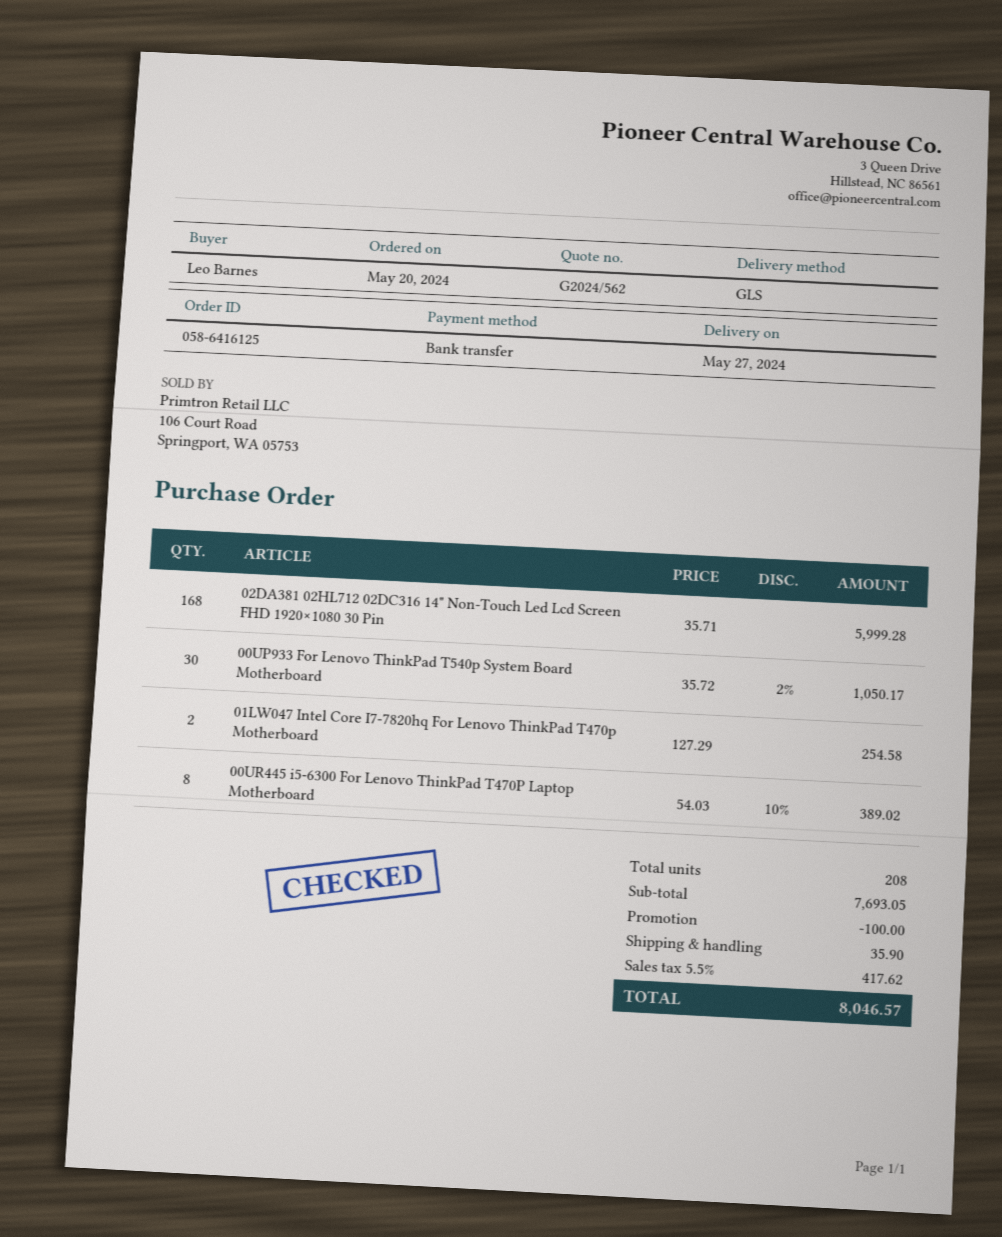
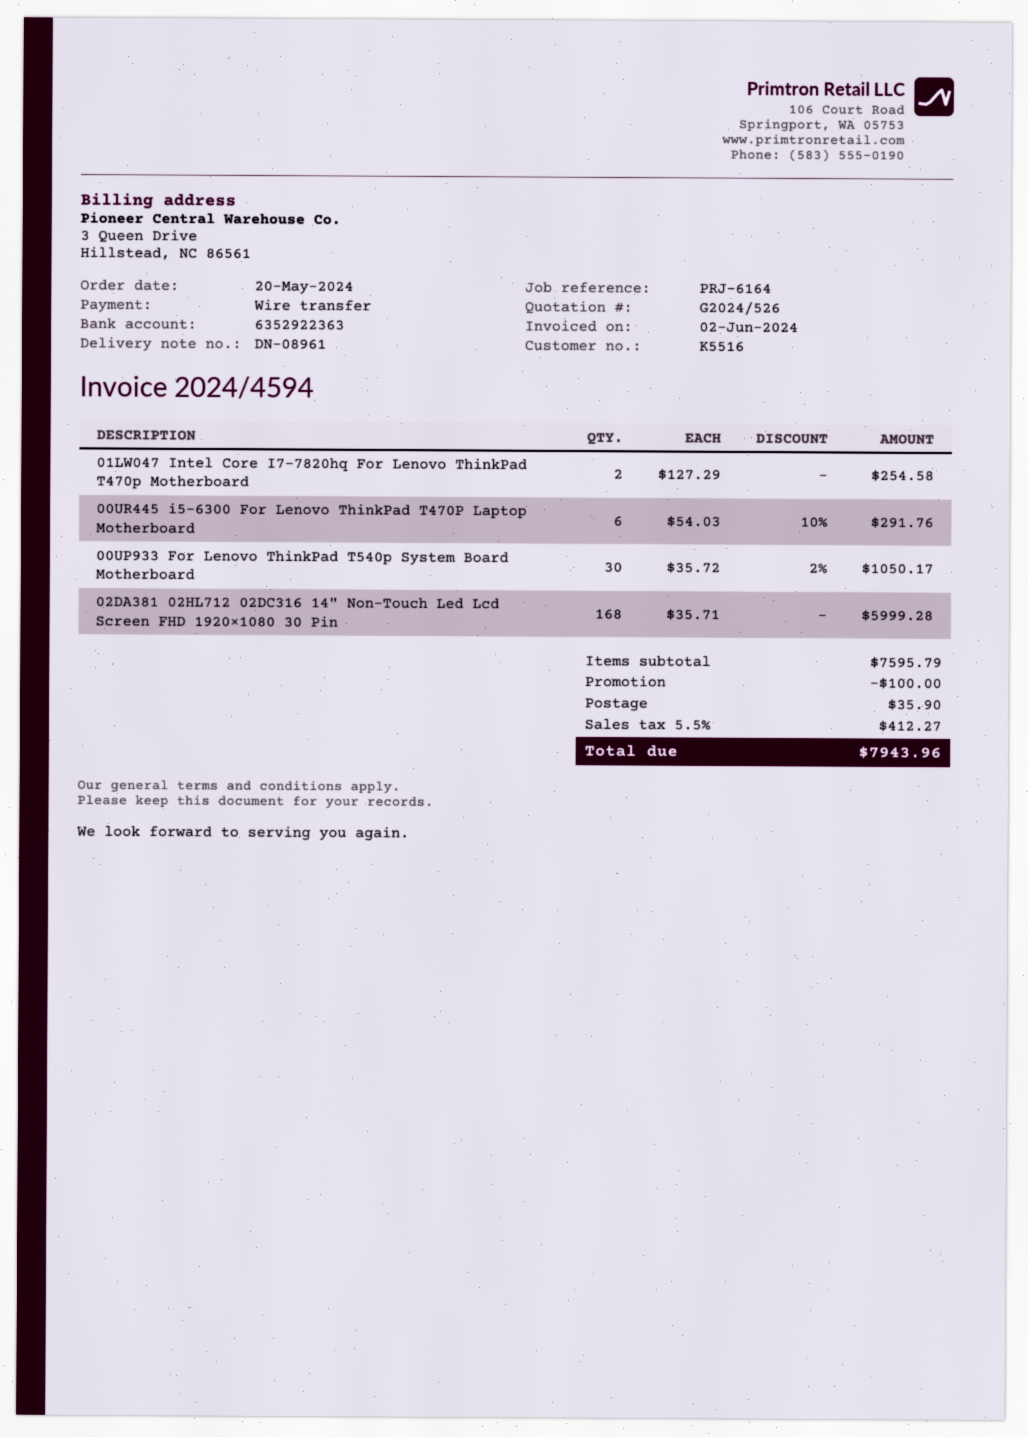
quote number: G2024/562 -> G2024/526
00UR445 i5-6300 For Lenovo ThinkPad T470P Laptop Motherboard: 8 x 54.03 - 10% = 389.02 -> 6 x 54.03 - 10% = 291.76
subtotal: 7693.05 -> 7595.79
tax: 5.5% = 417.62 -> 5.5% = 412.27
total: 8046.57 -> 7943.96

